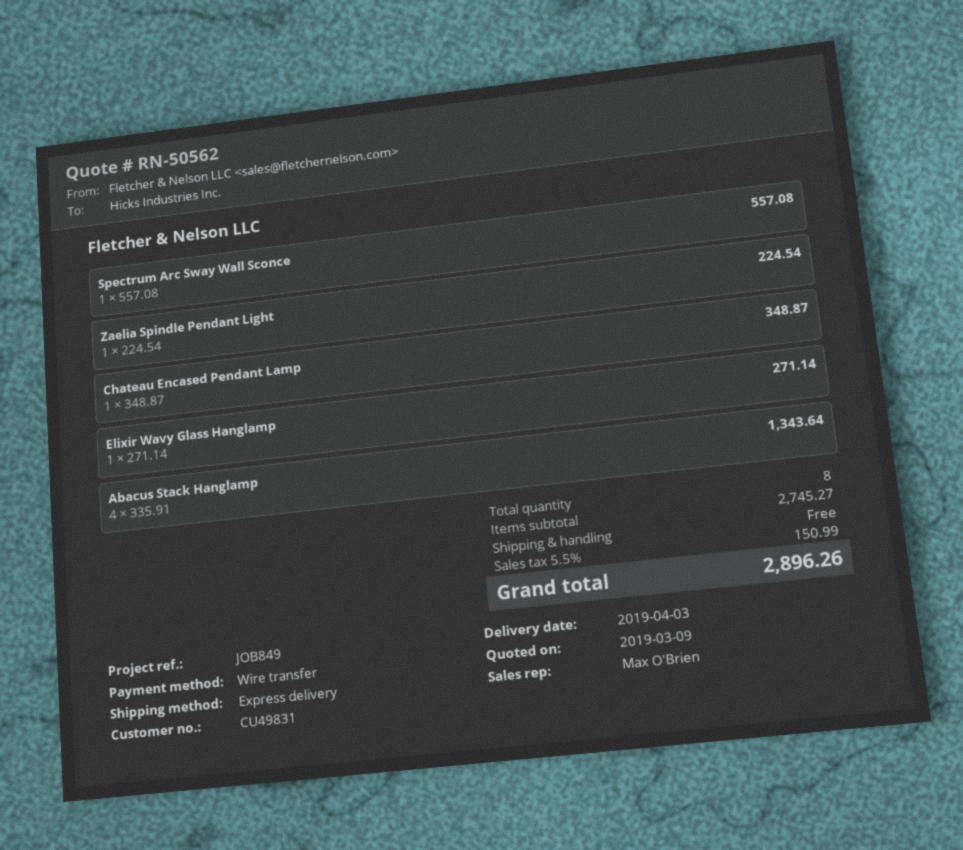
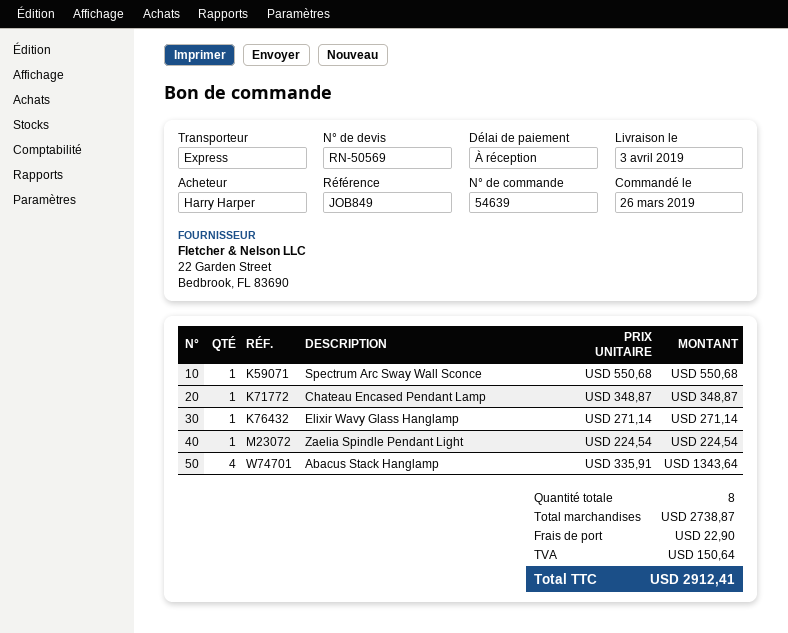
quote number: RN-50562 -> RN-50569
Spectrum Arc Sway Wall Sconce: 1 x 557.08 = 557.08 -> 1 x 550.68 = 550.68
subtotal: 2745.27 -> 2738.87
shipping: 0.00 -> 22.90
tax: 150.99 -> 150.64
total: 2896.26 -> 2912.41

